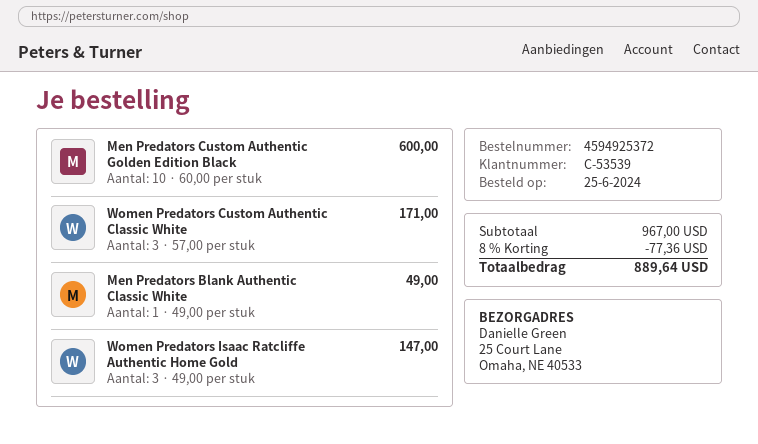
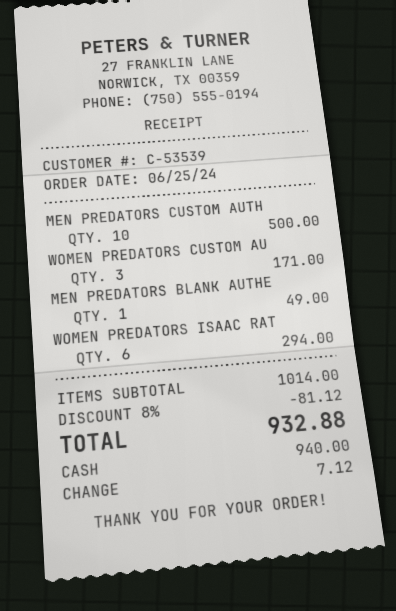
Men Predators Custom Authentic Golden Edition Black: 10 for 600.00 -> 10 for 500.00
Women Predators Isaac Ratcliffe Authentic Home Gold: 3 for 147.00 -> 6 for 294.00
subtotal: 967.00 -> 1014.00
discount: 8% = 77.36 -> 8% = 81.12
total: 889.64 -> 932.88

